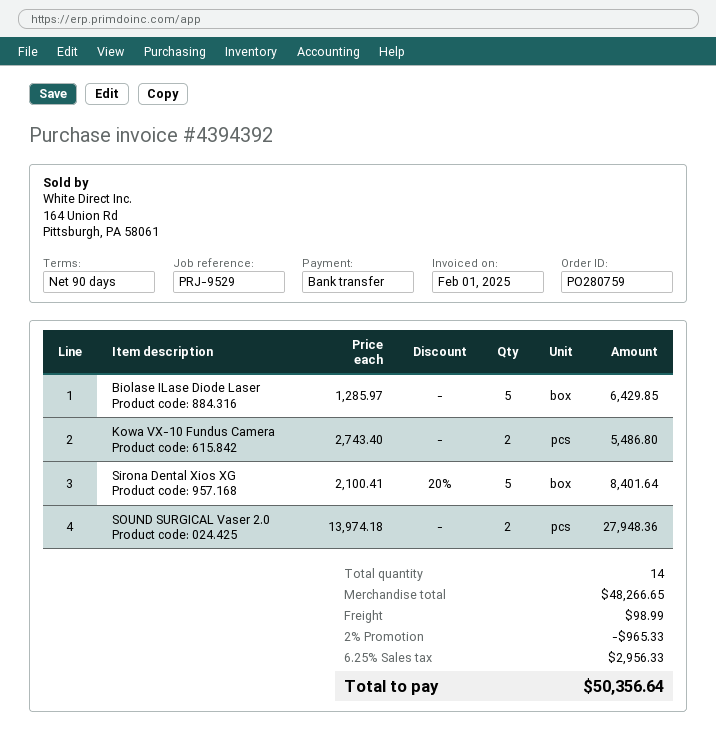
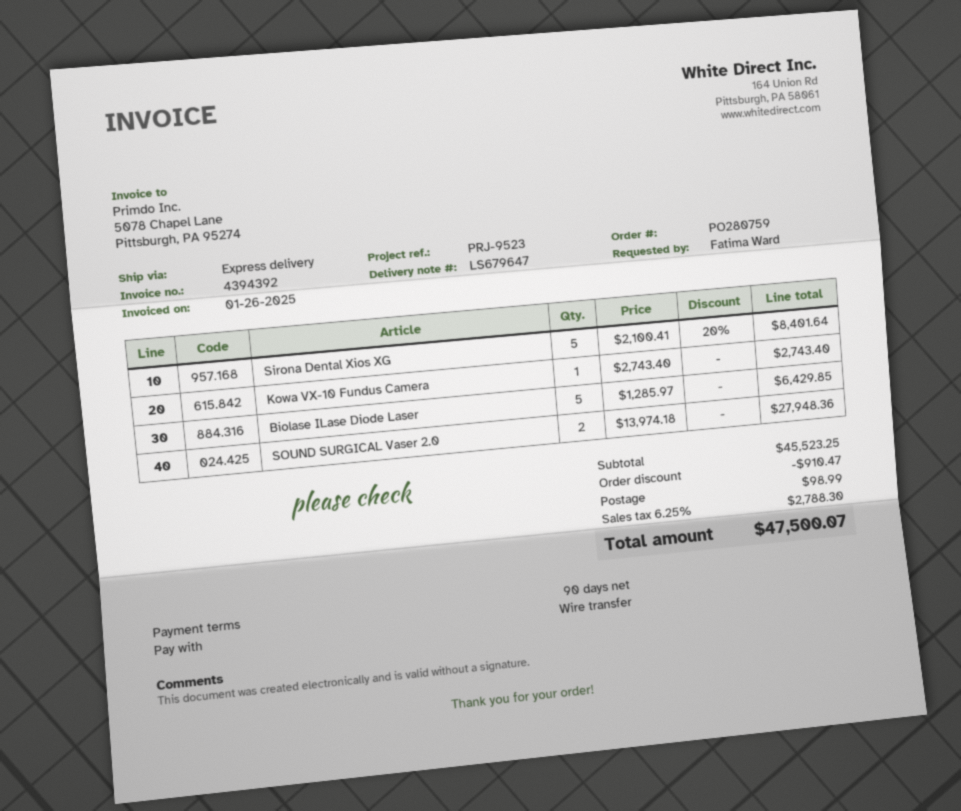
invoice date: 2025-02-01 -> 2025-01-26
reference: PRJ-9529 -> PRJ-9523
Kowa VX-10 Fundus Camera: 2 x 2743.40 = 5486.80 -> 1 x 2743.40 = 2743.40
subtotal: 48266.65 -> 45523.25
discount: 965.33 -> 910.47
tax: 6.25% = 2956.33 -> 6.25% = 2788.30
total: 50356.64 -> 47500.07

